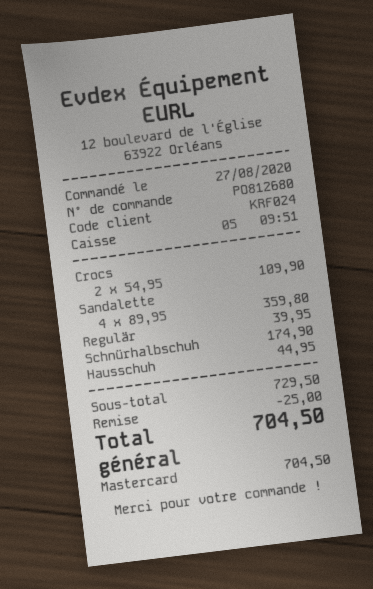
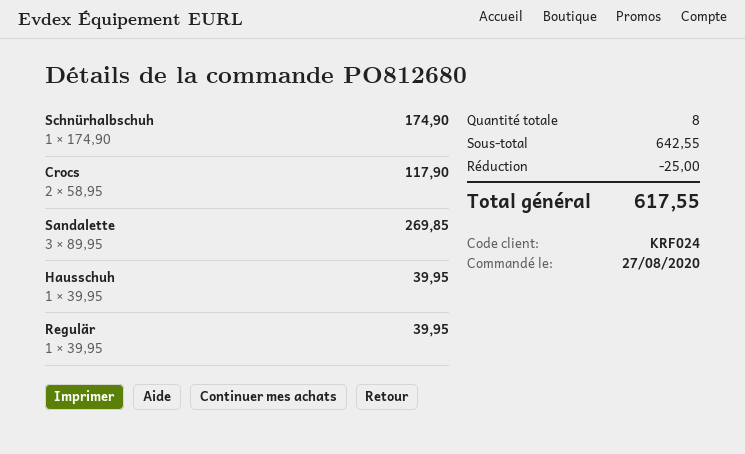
Crocs: 2 x 54.95 = 109.90 -> 2 x 58.95 = 117.90
Sandalette: 4 x 89.95 = 359.80 -> 3 x 89.95 = 269.85
Hausschuh: 1 x 44.95 = 44.95 -> 1 x 39.95 = 39.95
subtotal: 729.50 -> 642.55
total: 704.50 -> 617.55

